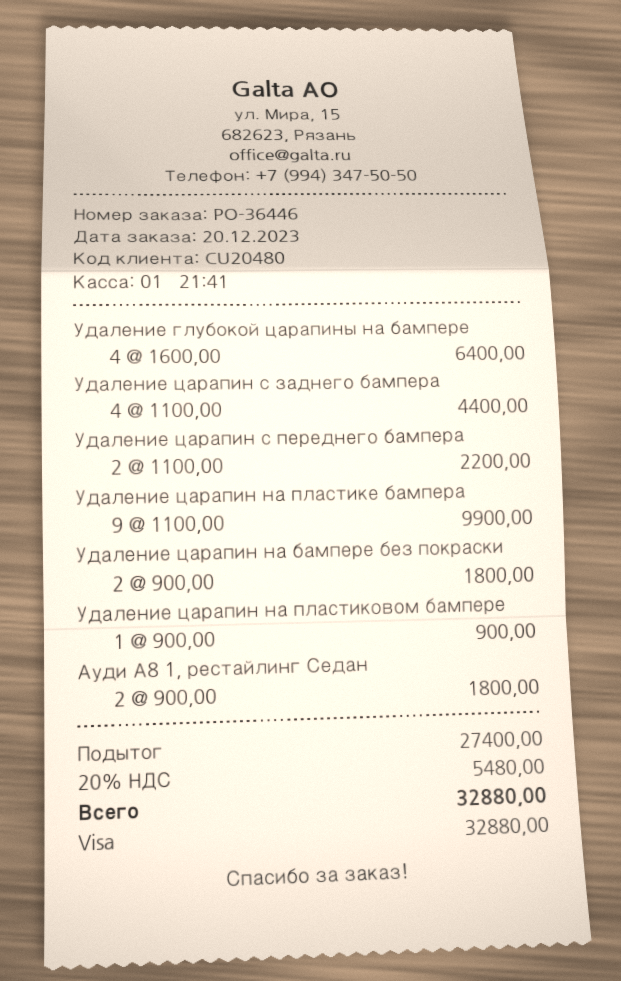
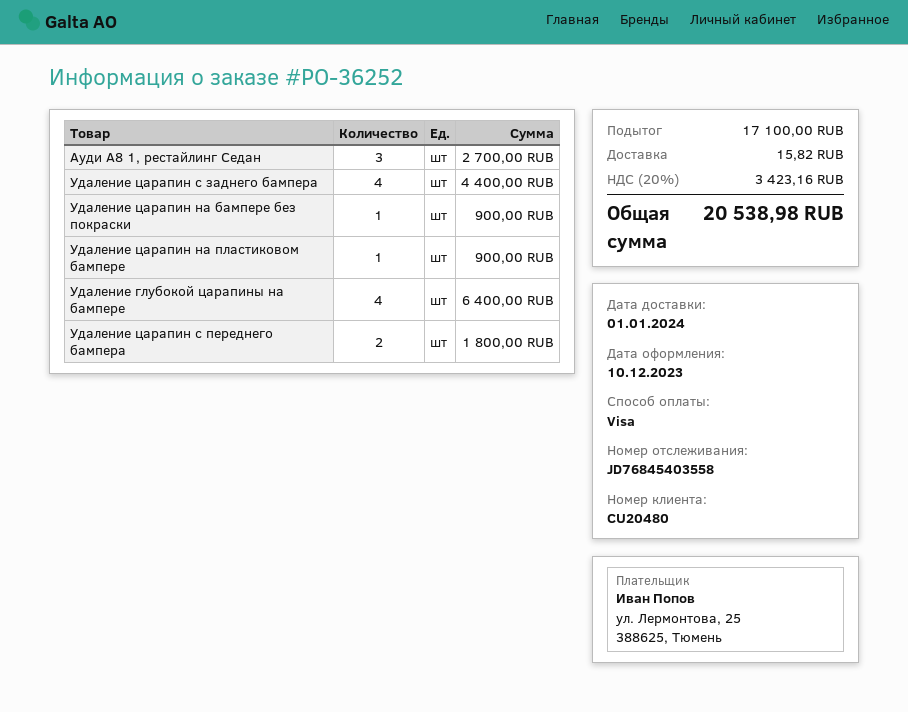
order number: PO-36446 -> PO-36252
order date: 2023-12-20 -> 2023-12-10
Удаление царапин с переднего бампера: 2 for 2200.00 -> 2 for 1800.00
Удаление царапин на пластике бампера: 9 for 9900.00 -> none
Удаление царапин на бампере без покраски: 2 for 1800.00 -> 1 for 900.00
Ауди А8 1, рестайлинг Седан: 2 for 1800.00 -> 3 for 2700.00
subtotal: 27400.00 -> 17100.00
shipping: none -> 15.82
tax: 20% = 5480.00 -> 20% = 3423.16
total: 32880.00 -> 20538.98

